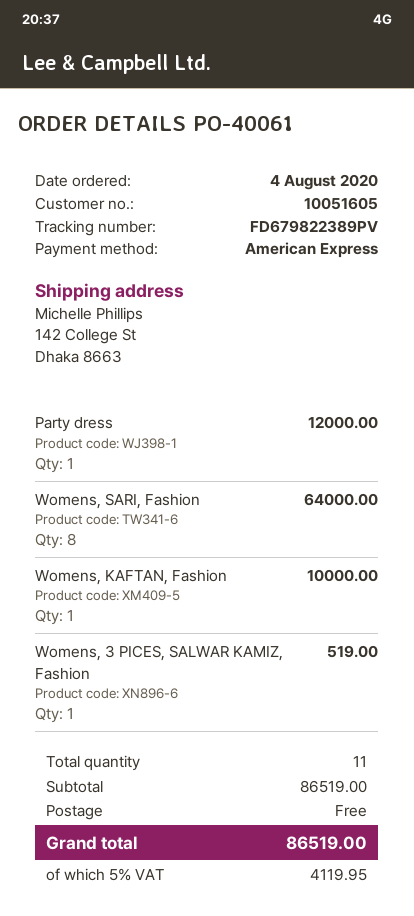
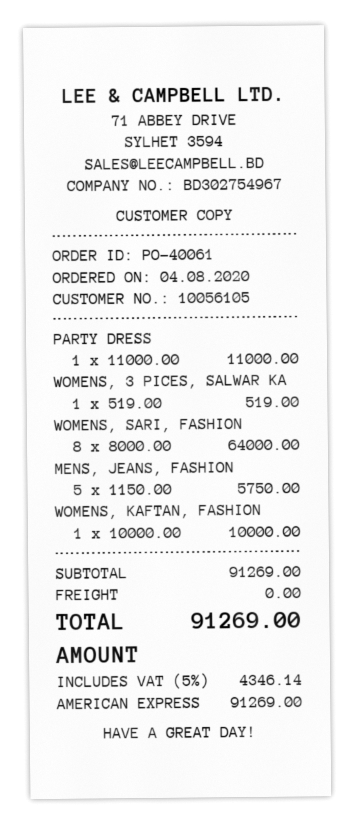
customer number: 10051605 -> 10056105
Party dress: 1 for 12000.00 -> 1 for 11000.00
MENS, JEANS, FASHION: none -> 5 for 5750.00
subtotal: 86519.00 -> 91269.00
tax: 5% = 4119.95 -> 5% = 4346.14
total: 86519.00 -> 91269.00

